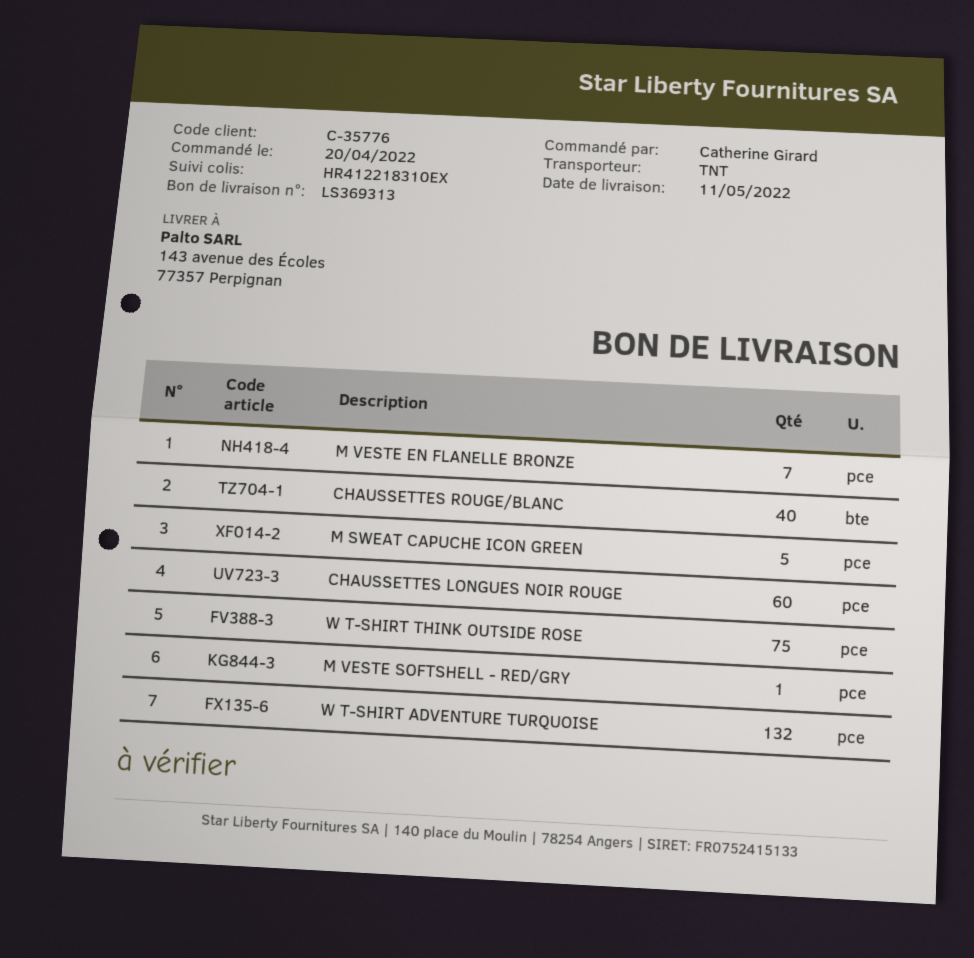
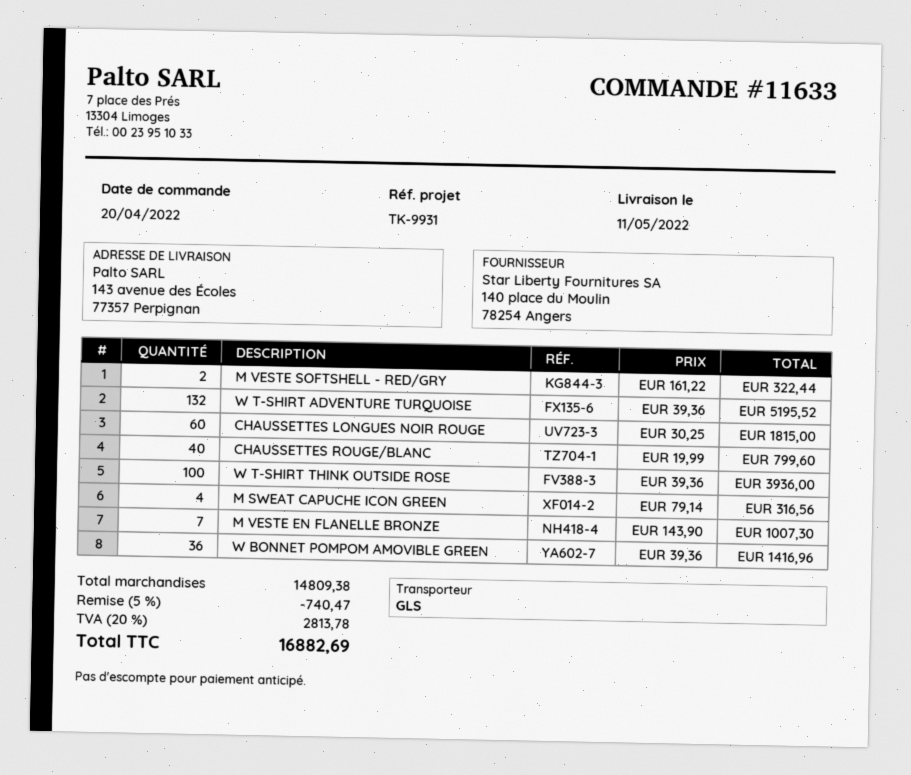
shipping method: TNT -> GLS
M SWEAT CAPUCHE ICON GREEN: 5 -> 4
W T-SHIRT THINK OUTSIDE ROSE: 75 -> 100
M VESTE SOFTSHELL - RED/GRY: 1 -> 2
W BONNET POMPOM AMOVIBLE GREEN: none -> 36

